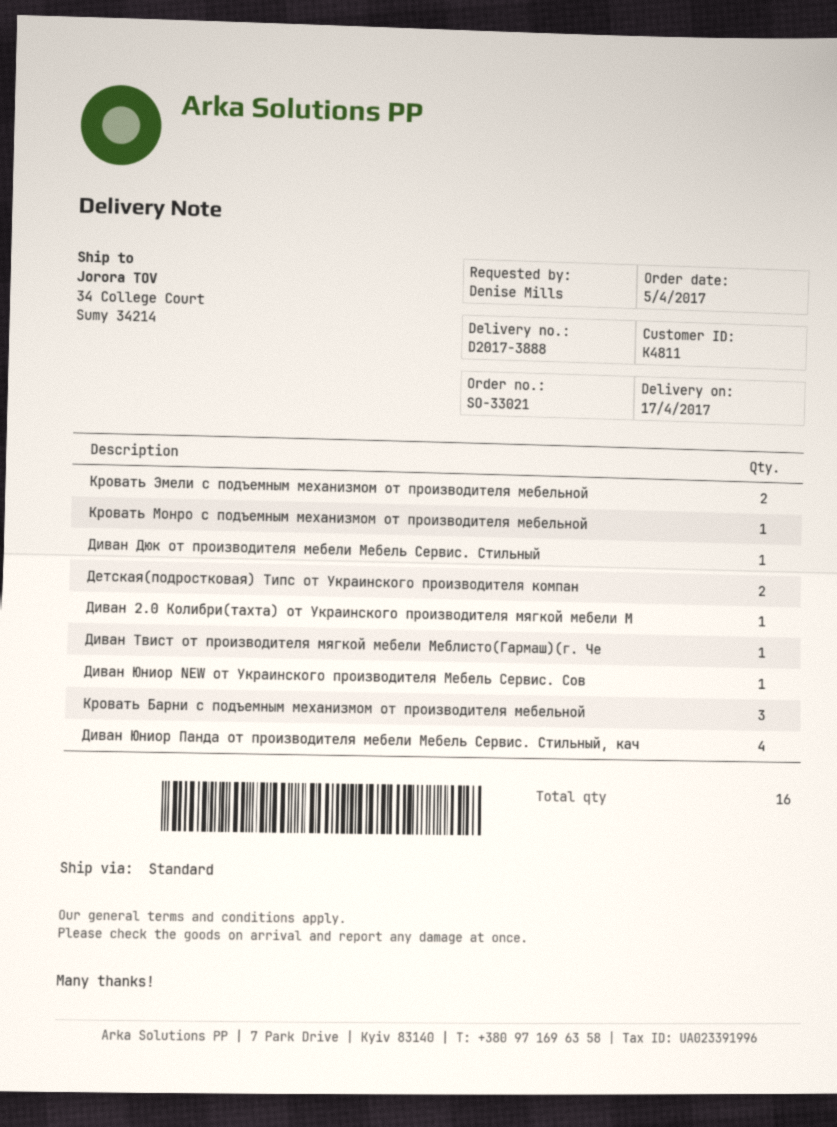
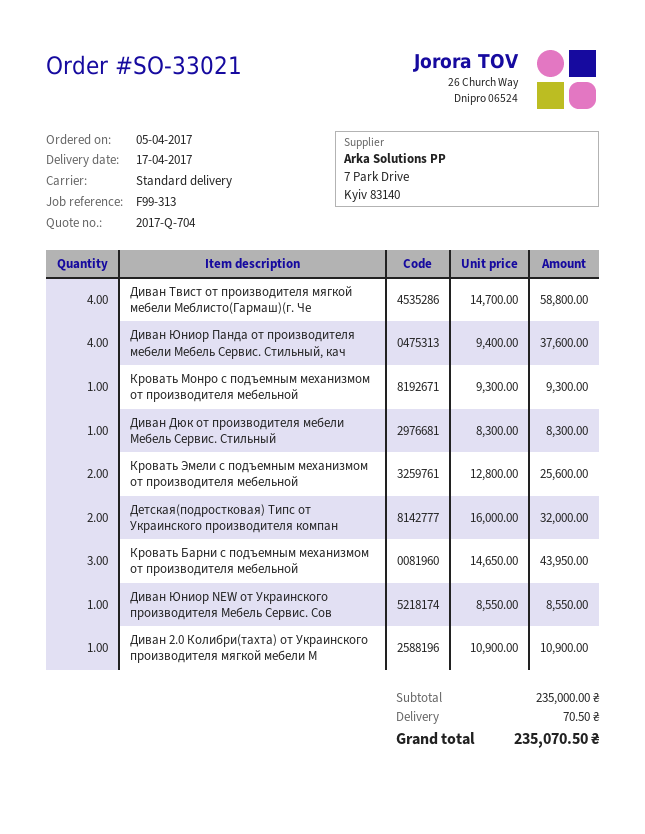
Диван Твист от производителя мягкой мебели Меблисто(Гармаш)(г. Че: 1 -> 4

